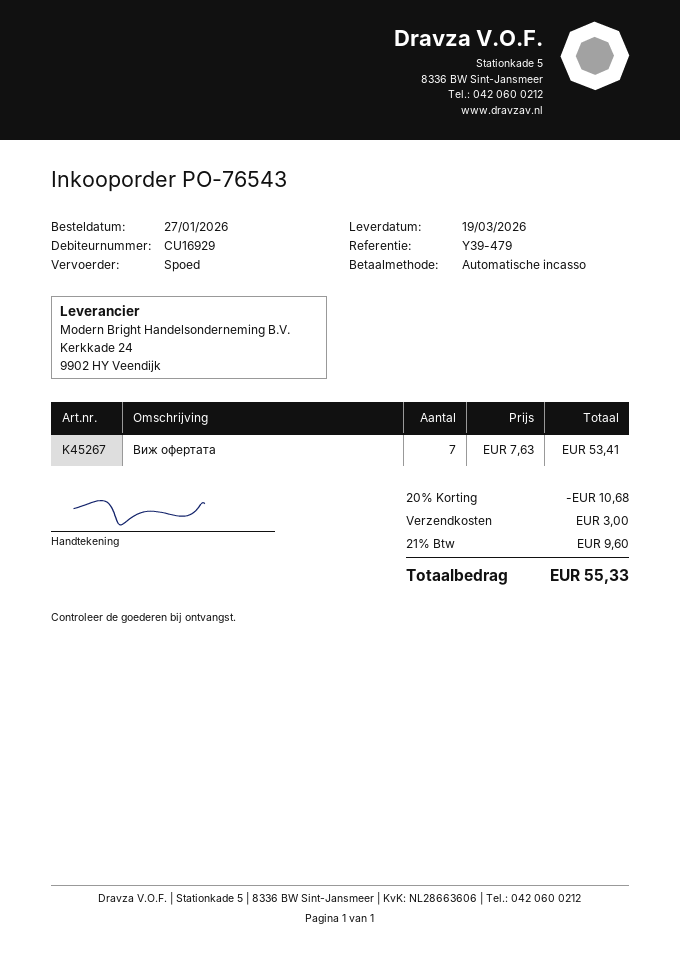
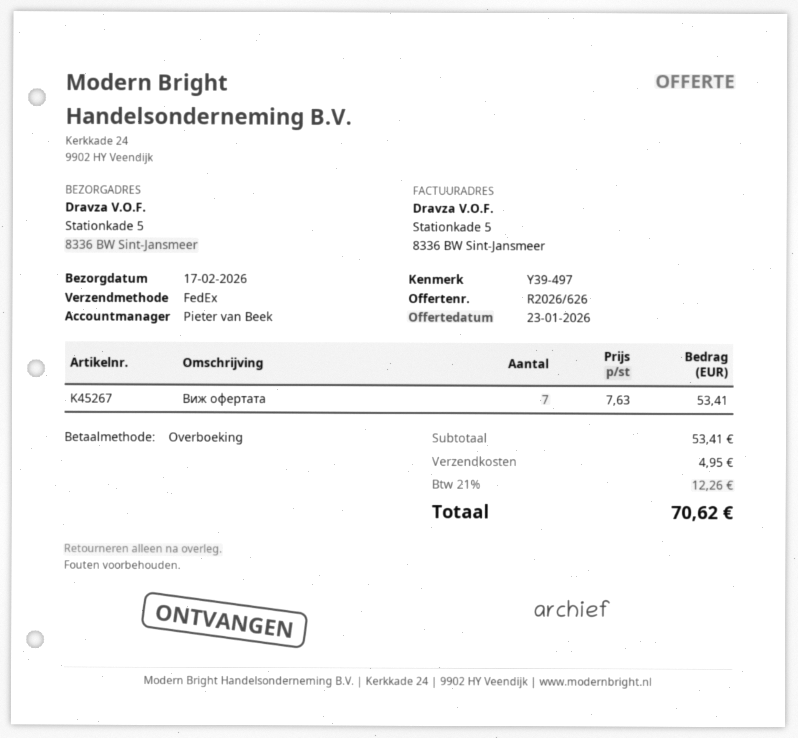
delivery date: 2026-03-19 -> 2026-02-17
reference: Y39-479 -> Y39-497
payment method: direct debit -> bank transfer
shipping method: express -> FedEx
discount: 20% = 10.68 -> none
shipping: 3.00 -> 4.95
tax: 21% = 9.60 -> 21% = 12.26
total: 55.33 -> 70.62

